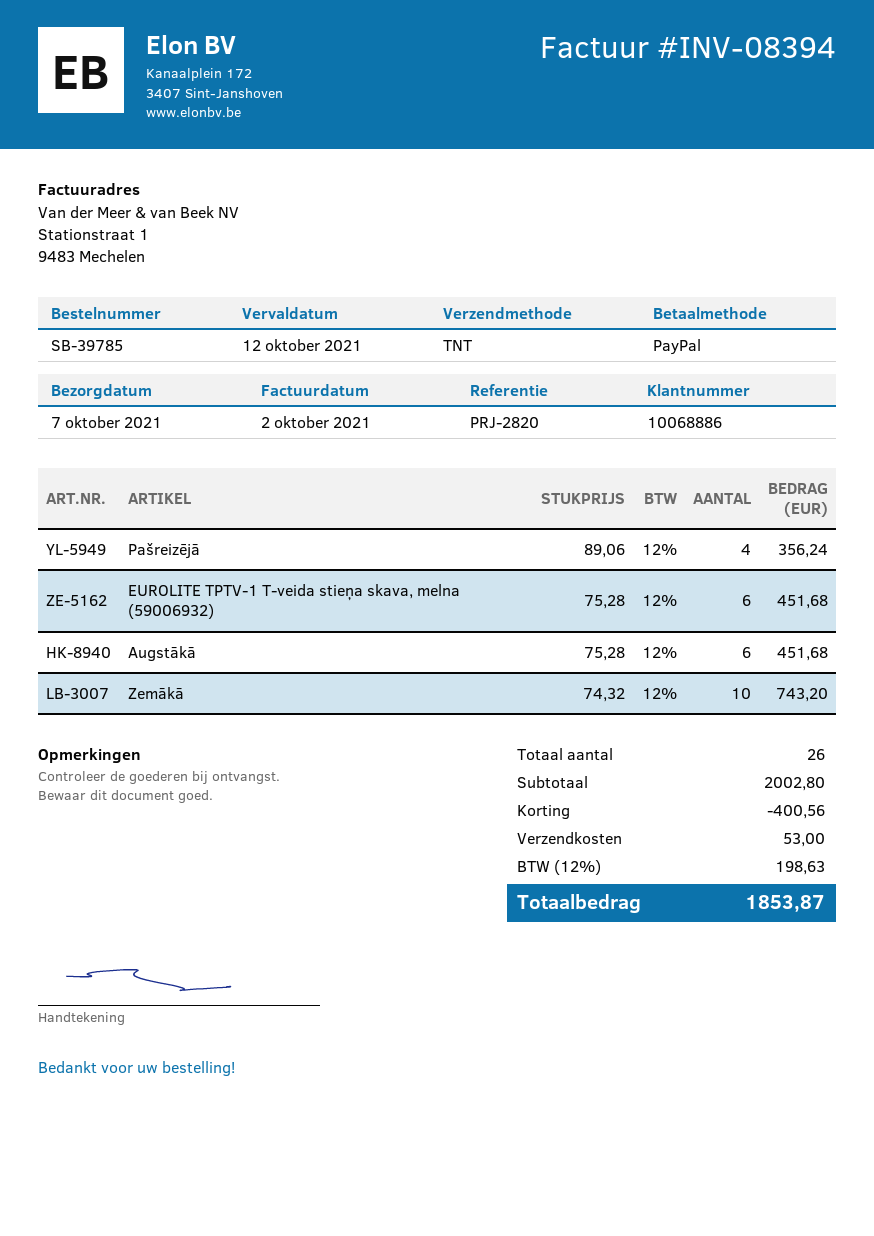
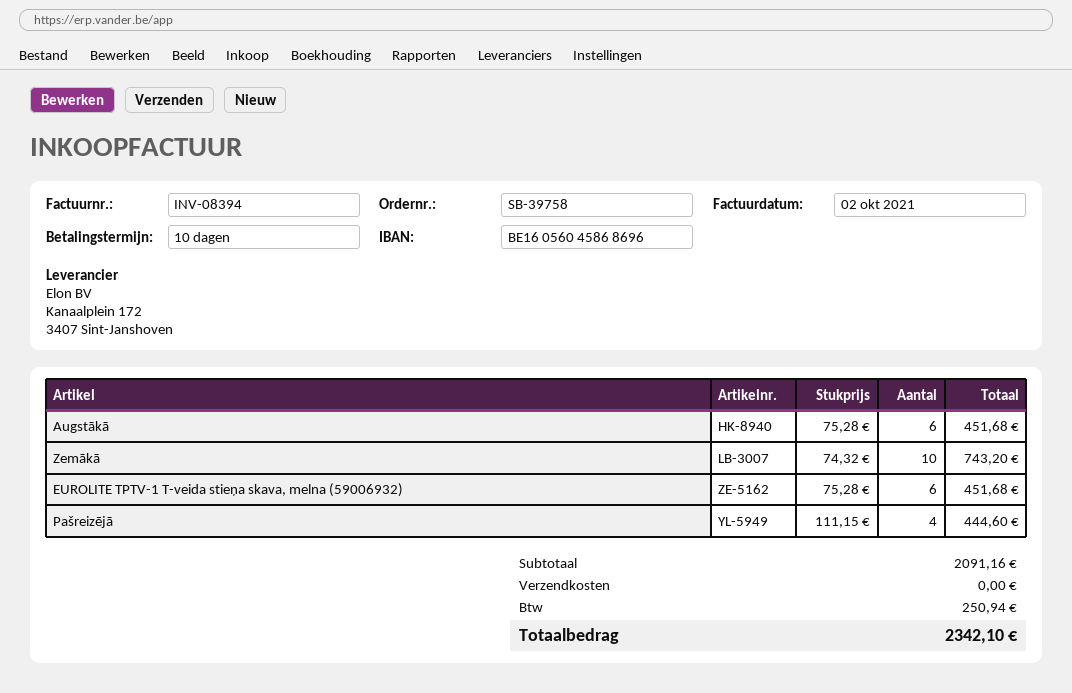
order number: SB-39785 -> SB-39758
Pašreizējā: 4 x 89.06 = 356.24 -> 4 x 111.15 = 444.60
subtotal: 2002.80 -> 2091.16
discount: 400.56 -> none
shipping: 53.00 -> 0.00
tax: 198.63 -> 250.94
total: 1853.87 -> 2342.10

